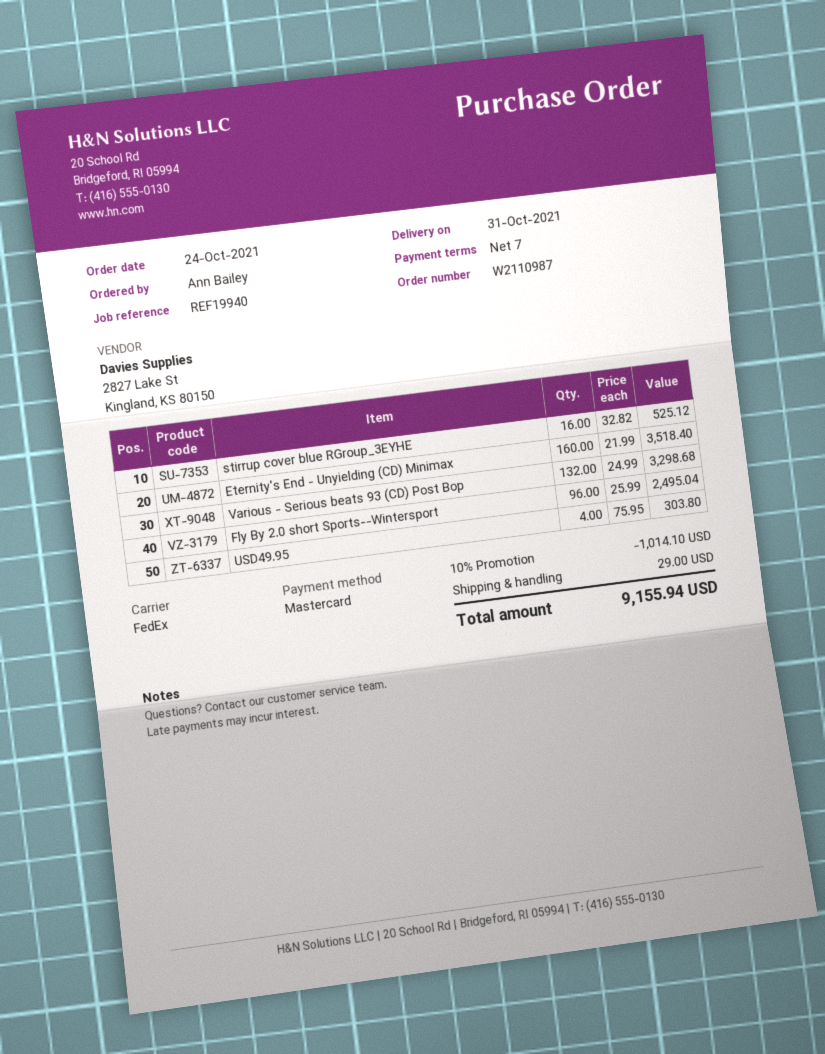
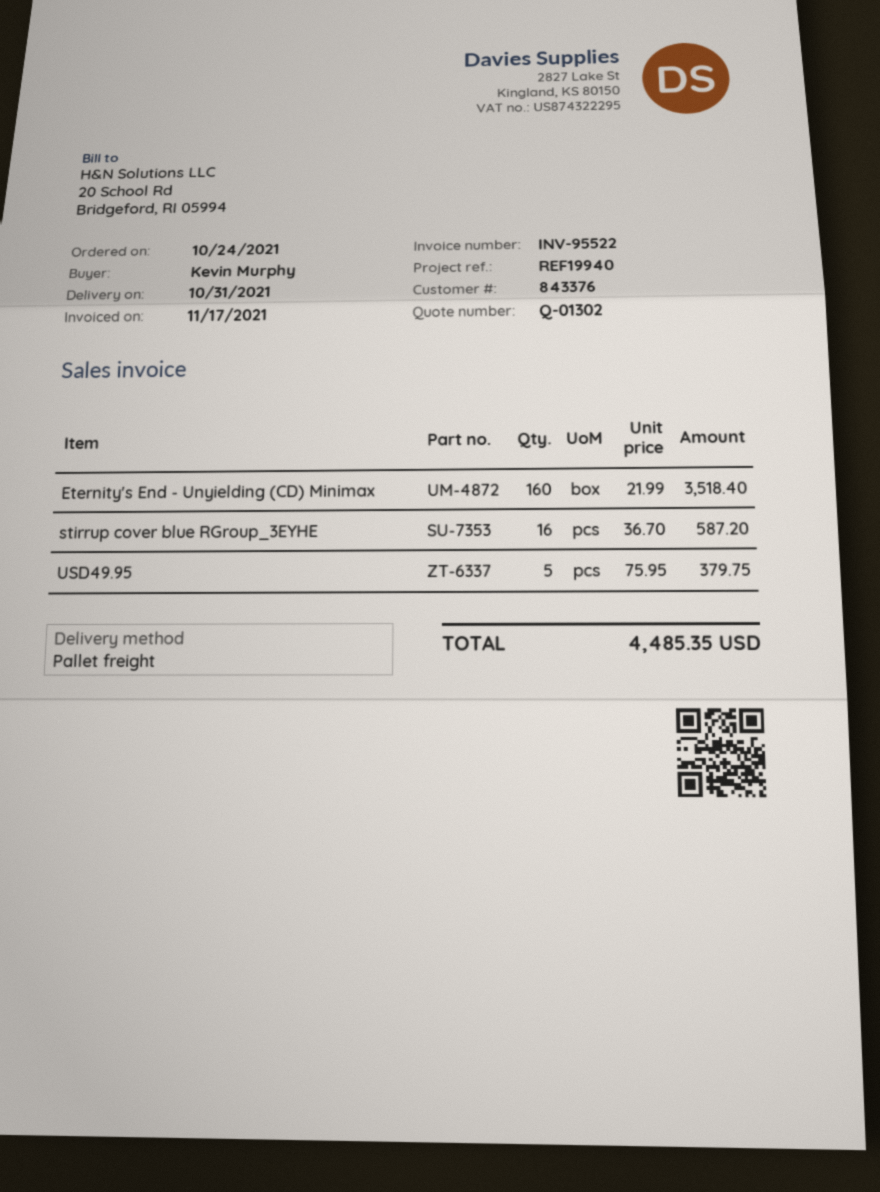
ordered by: Ann Bailey -> Kevin Murphy
shipping method: FedEx -> pallet freight
stirrup cover blue RGroup_3EYHE: 16 x 32.82 = 525.12 -> 16 x 36.70 = 587.20
Various - Serious beats 93 (CD) Post Bop: 132 x 24.99 = 3298.68 -> none
Fly By 2.0 short Sports--Wintersport: 96 x 25.99 = 2495.04 -> none
USD49.95: 4 x 75.95 = 303.80 -> 5 x 75.95 = 379.75
discount: 10% = 1014.10 -> none
shipping: 29.00 -> none
total: 9155.94 -> 4485.35

